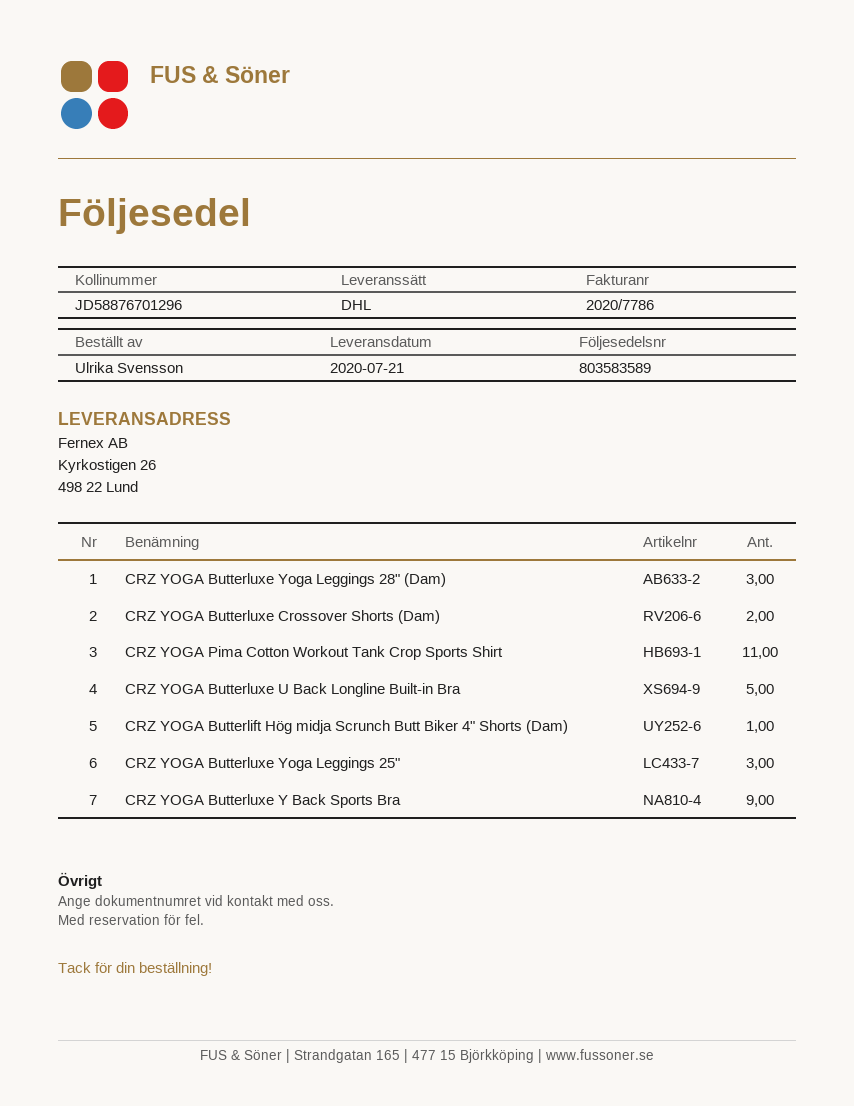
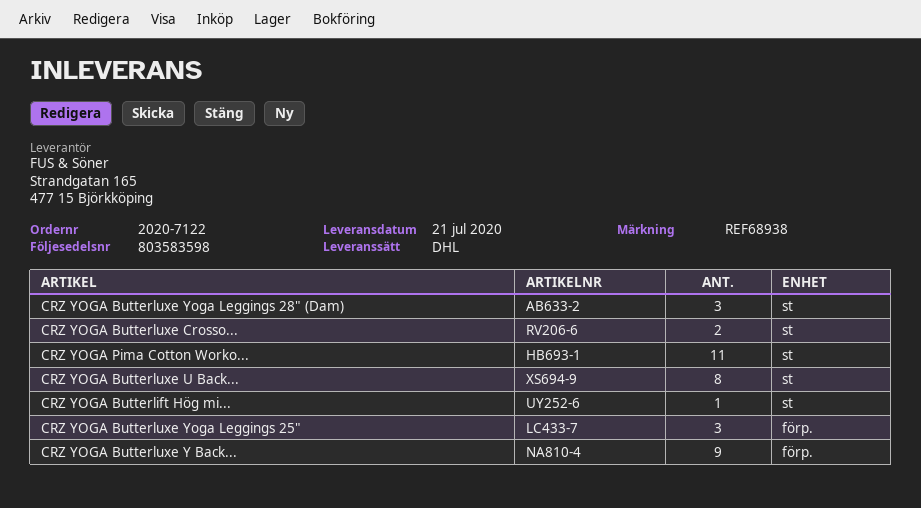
delivery note number: 803583589 -> 803583598
CRZ YOGA Butterluxe U Back Longline Built-in Bra: 5 -> 8

